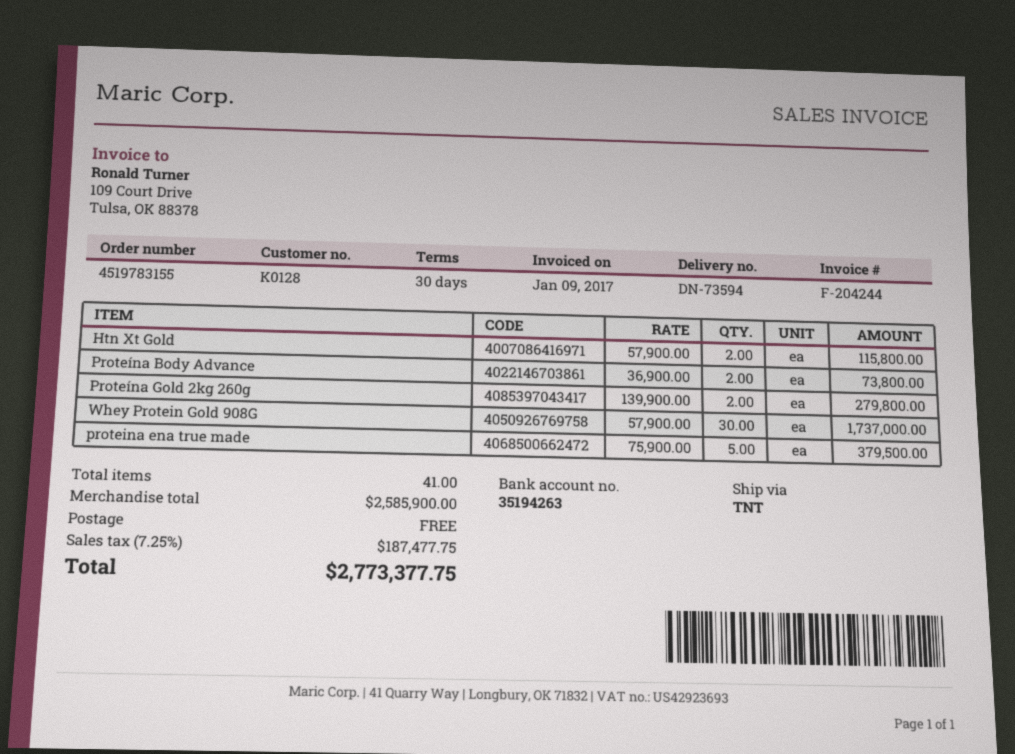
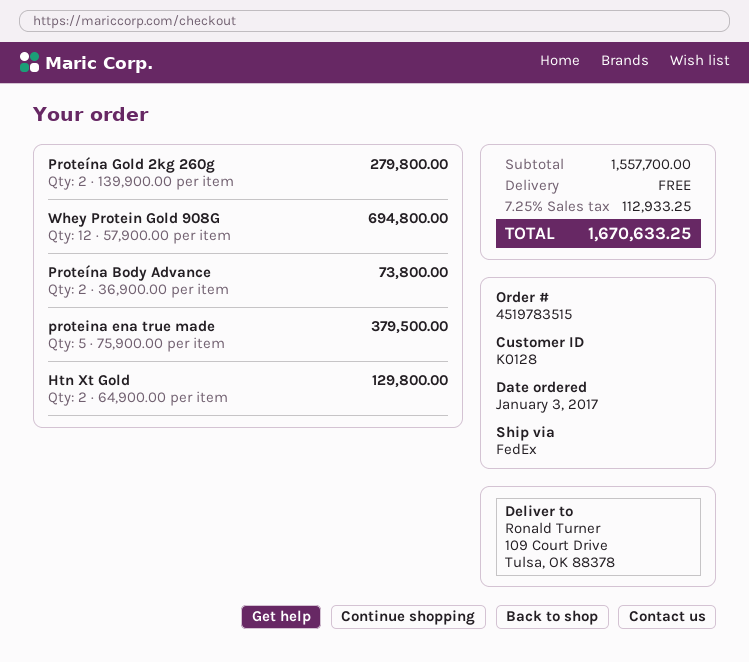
order number: 4519783155 -> 4519783515
shipping method: TNT -> FedEx
Htn Xt Gold: 2 x 57900.00 = 115800.00 -> 2 x 64900.00 = 129800.00
Whey Protein Gold 908G: 30 x 57900.00 = 1737000.00 -> 12 x 57900.00 = 694800.00
subtotal: 2585900.00 -> 1557700.00
tax: 7.25% = 187477.75 -> 7.25% = 112933.25
total: 2773377.75 -> 1670633.25

